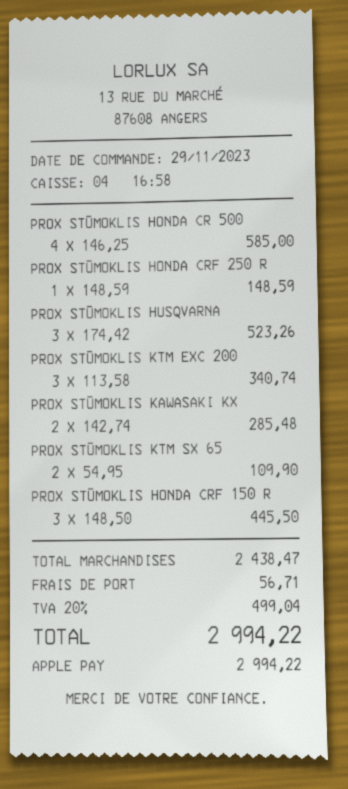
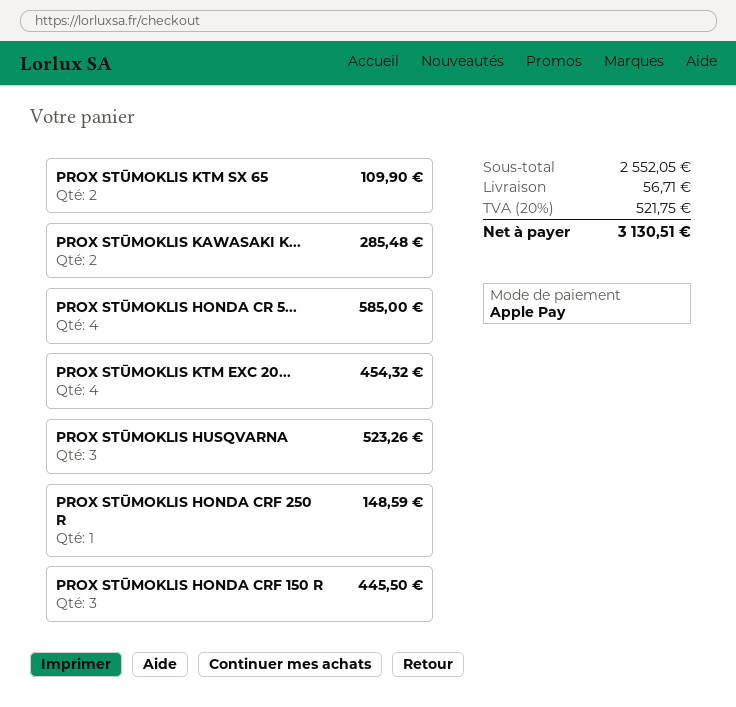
PROX STŪMOKLIS KTM EXC 200: 3 for 340.74 -> 4 for 454.32
subtotal: 2438.47 -> 2552.05
tax: 20% = 499.04 -> 20% = 521.75
total: 2994.22 -> 3130.51

